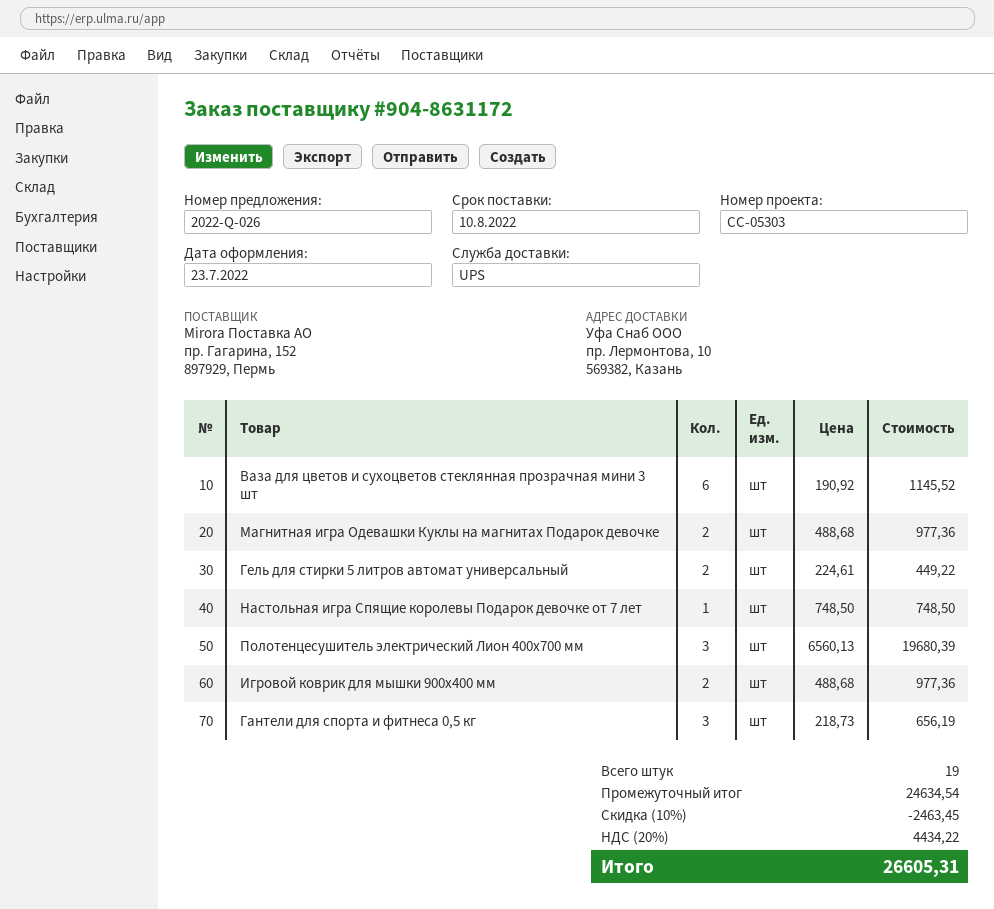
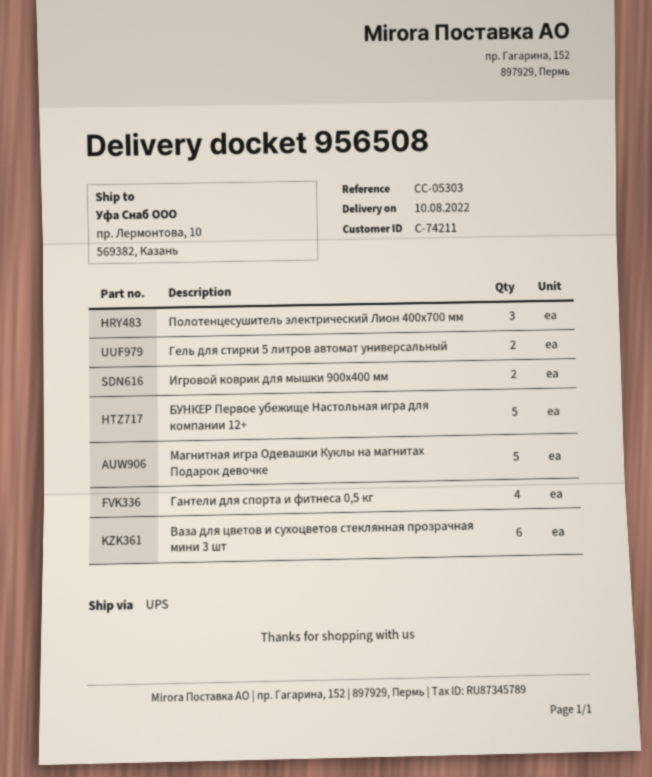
Магнитная игра Одевашки Куклы на магнитах Подарок девочке: 2 -> 5
Настольная игра Спящие королевы Подарок девочке от 7 лет: 1 -> none
Гантели для спорта и фитнеса 0,5 кг: 3 -> 4
БУНКЕР Первое убежище Настольная игра для компании 12+: none -> 5

